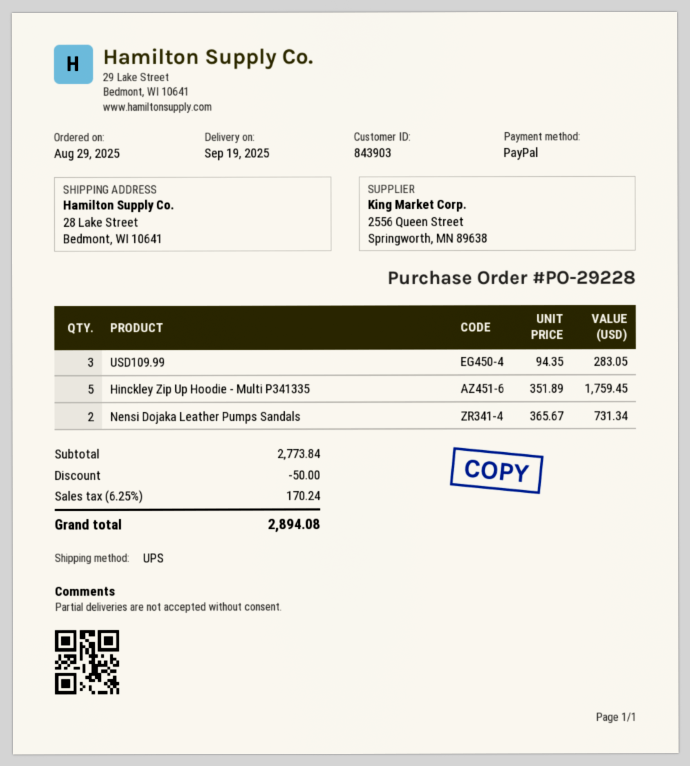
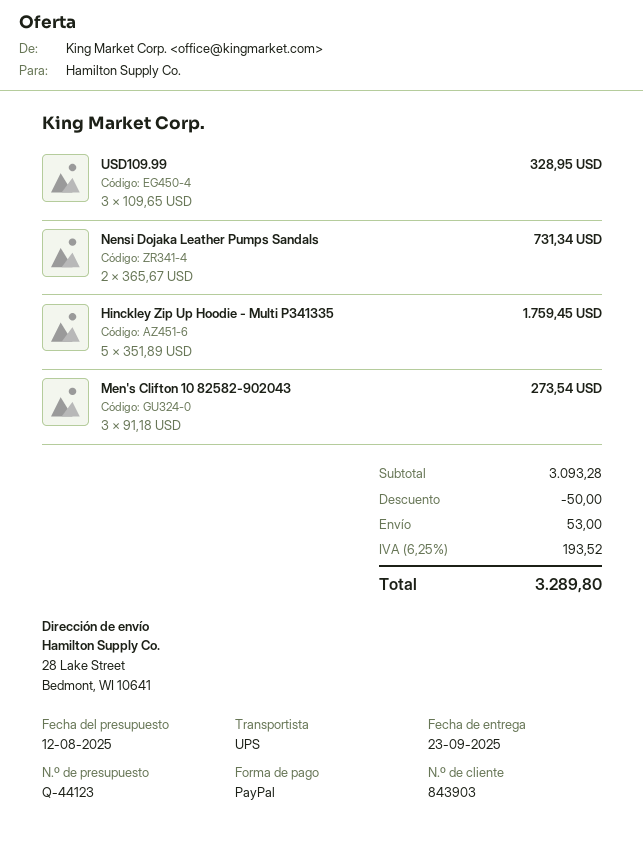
delivery date: 2025-09-19 -> 2025-09-23
USD109.99: 3 x 94.35 = 283.05 -> 3 x 109.65 = 328.95
Men's Clifton 10 82582-902043: none -> 3 x 91.18 = 273.54
subtotal: 2773.84 -> 3093.28
shipping: none -> 53.00
tax: 6.25% = 170.24 -> 6.25% = 193.52
total: 2894.08 -> 3289.80

